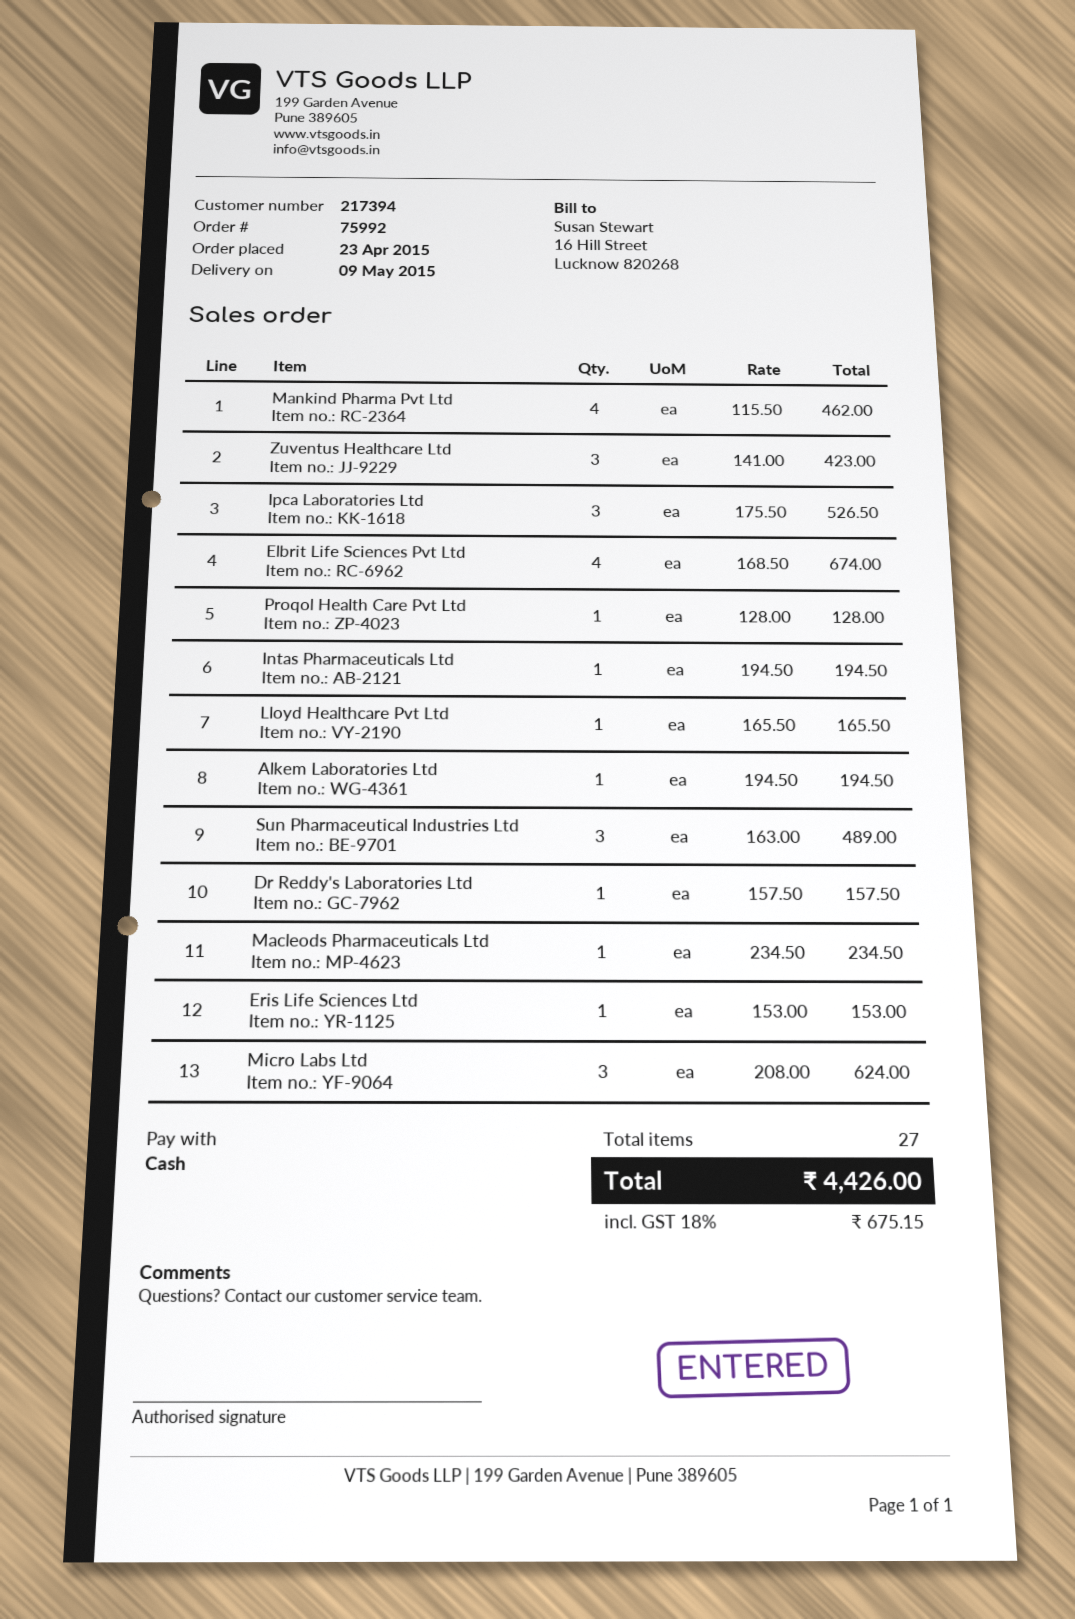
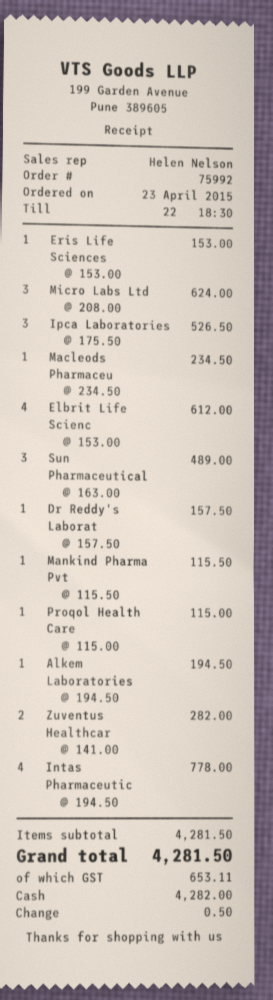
Mankind Pharma Pvt Ltd: 4 x 115.50 = 462.00 -> 1 x 115.50 = 115.50
Zuventus Healthcare Ltd: 3 x 141.00 = 423.00 -> 2 x 141.00 = 282.00
Elbrit Life Sciences Pvt Ltd: 4 x 168.50 = 674.00 -> 4 x 153.00 = 612.00
Proqol Health Care Pvt Ltd: 1 x 128.00 = 128.00 -> 1 x 115.00 = 115.00
Intas Pharmaceuticals Ltd: 1 x 194.50 = 194.50 -> 4 x 194.50 = 778.00
Lloyd Healthcare Pvt Ltd: 1 x 165.50 = 165.50 -> none
tax: 675.15 -> 653.11
total: 4426.00 -> 4281.50

